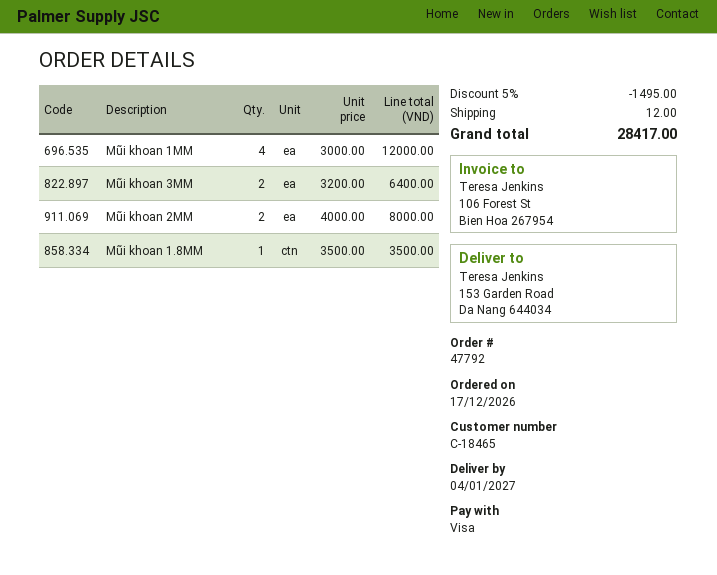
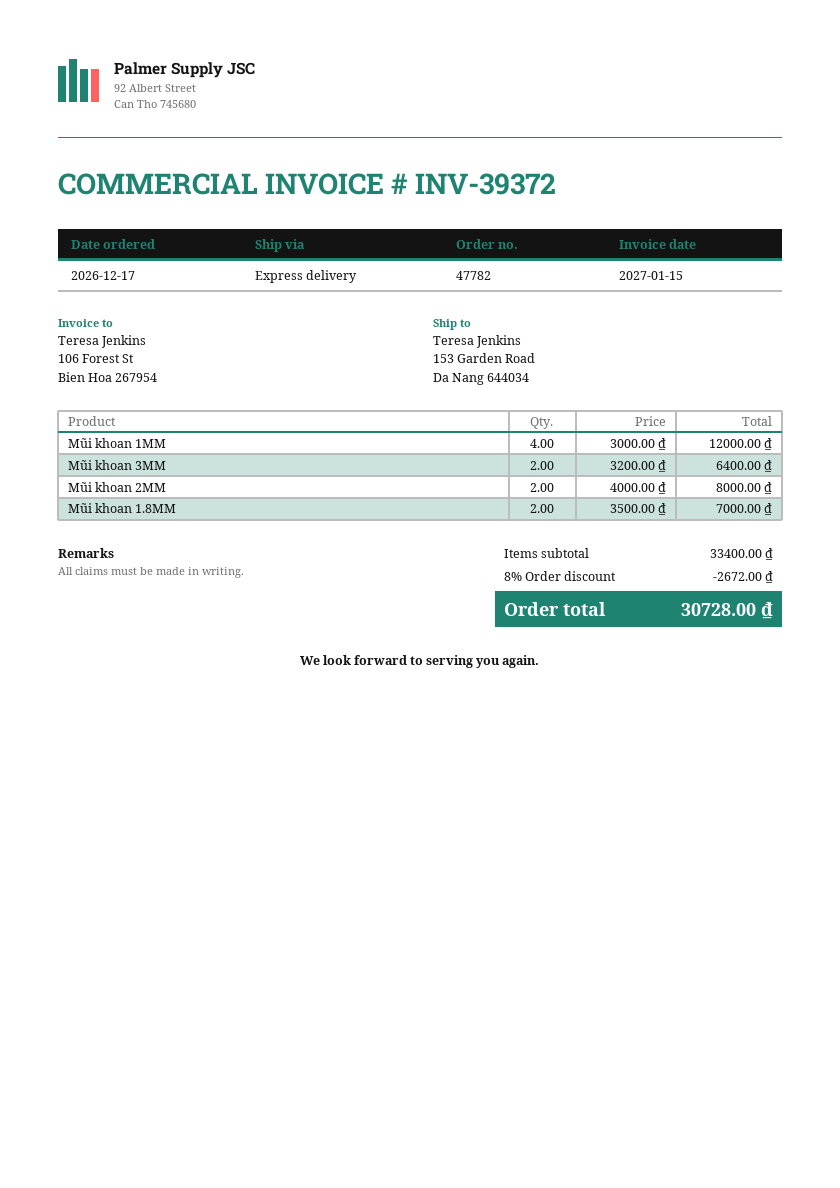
order number: 47792 -> 47782
Mũi khoan 1.8MM: 1 x 3500.00 = 3500.00 -> 2 x 3500.00 = 7000.00
discount: 5% = 1495.00 -> 8% = 2672.00
shipping: 12.00 -> none
total: 28417.00 -> 30728.00

